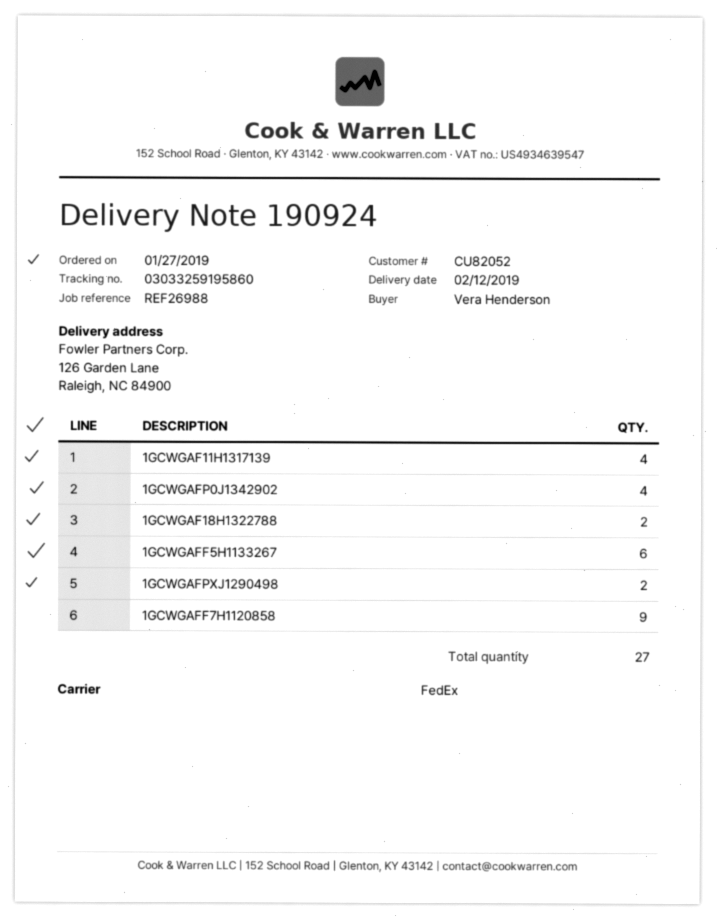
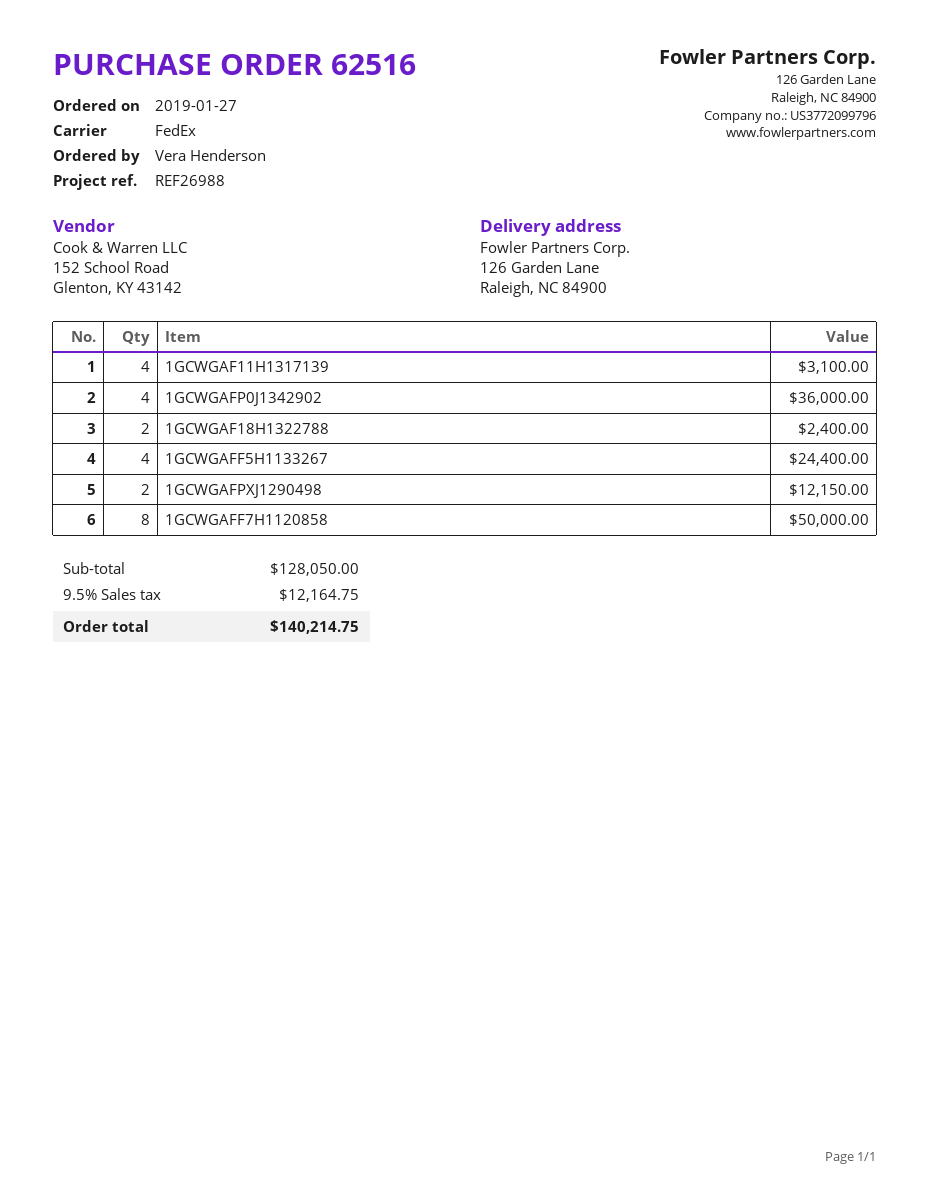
1GCWGAFF5H1133267: 6 -> 4
1GCWGAFF7H1120858: 9 -> 8

